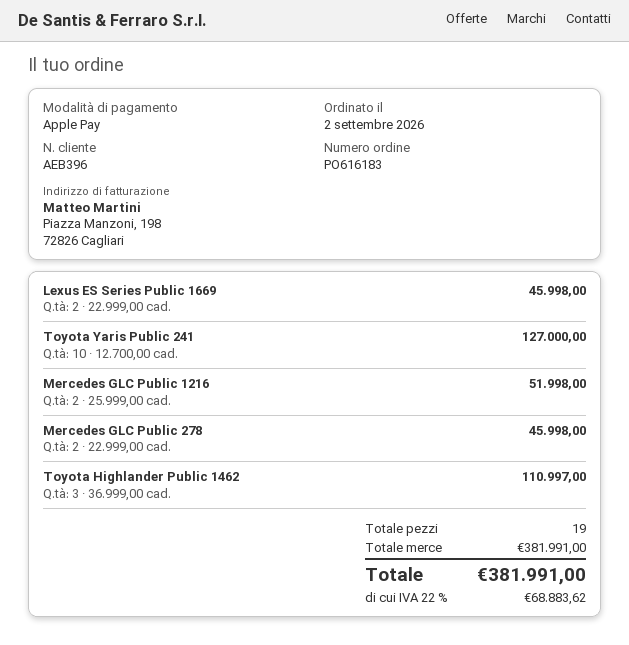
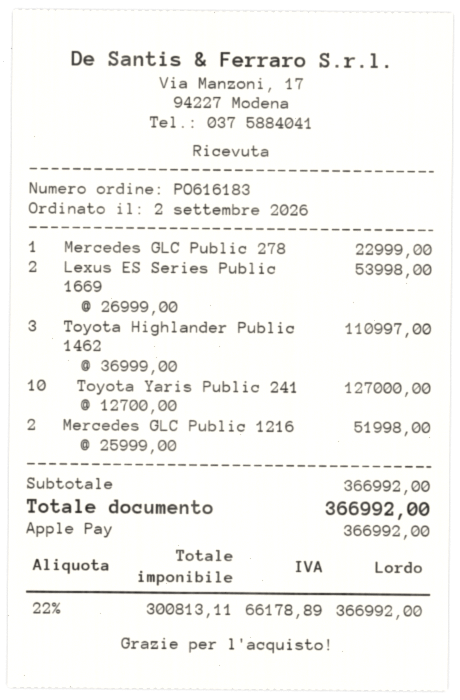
Lexus ES Series Public 1669: 2 x 22999.00 = 45998.00 -> 2 x 26999.00 = 53998.00
Mercedes GLC Public 278: 2 x 22999.00 = 45998.00 -> 1 x 22999.00 = 22999.00
subtotal: 381991.00 -> 366992.00
tax: 22% = 68883.62 -> 22% = 66178.89
total: 381991.00 -> 366992.00

